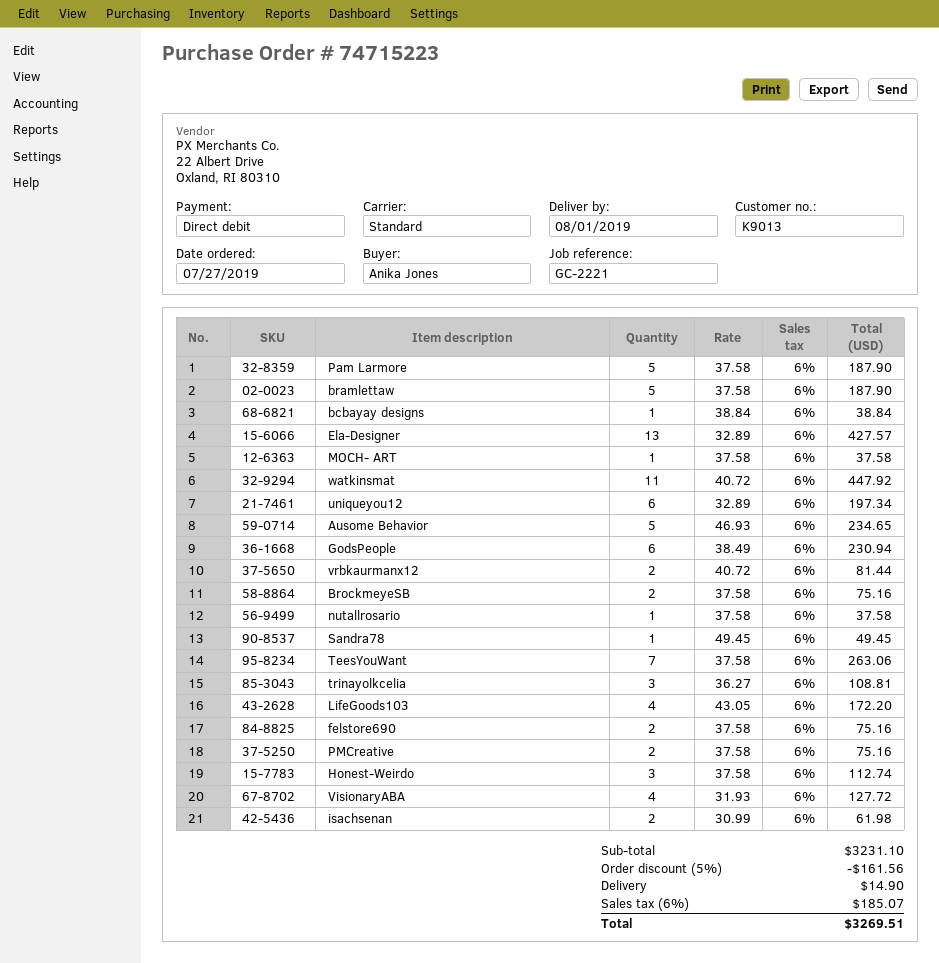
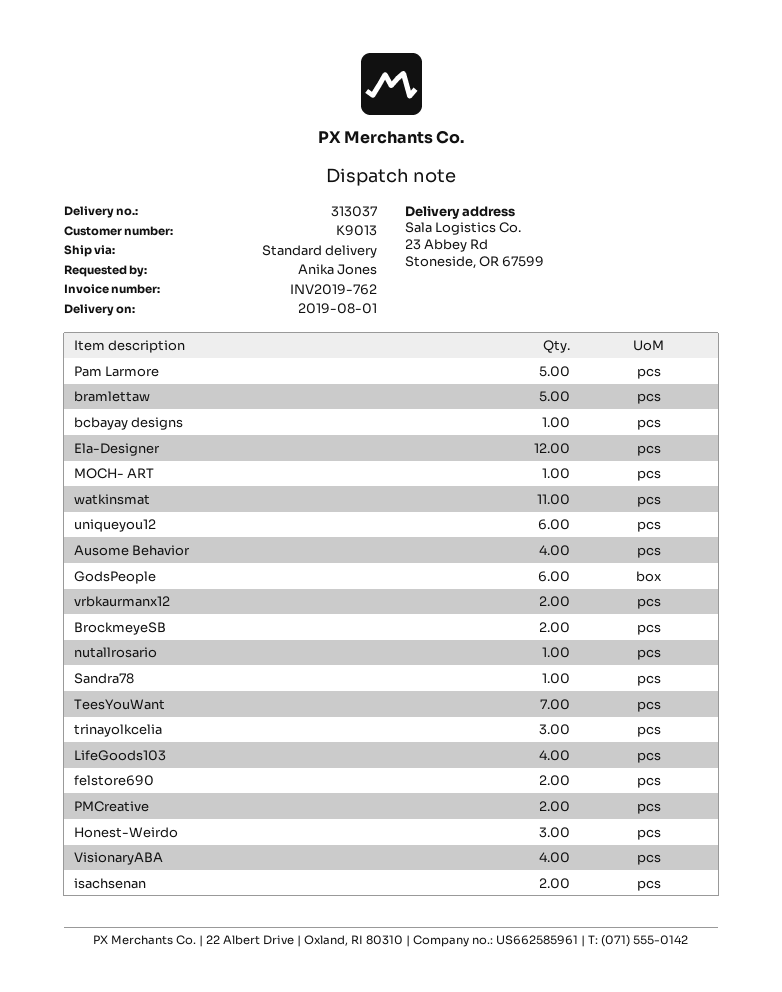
Ela-Designer: 13 -> 12
Ausome Behavior: 5 -> 4

